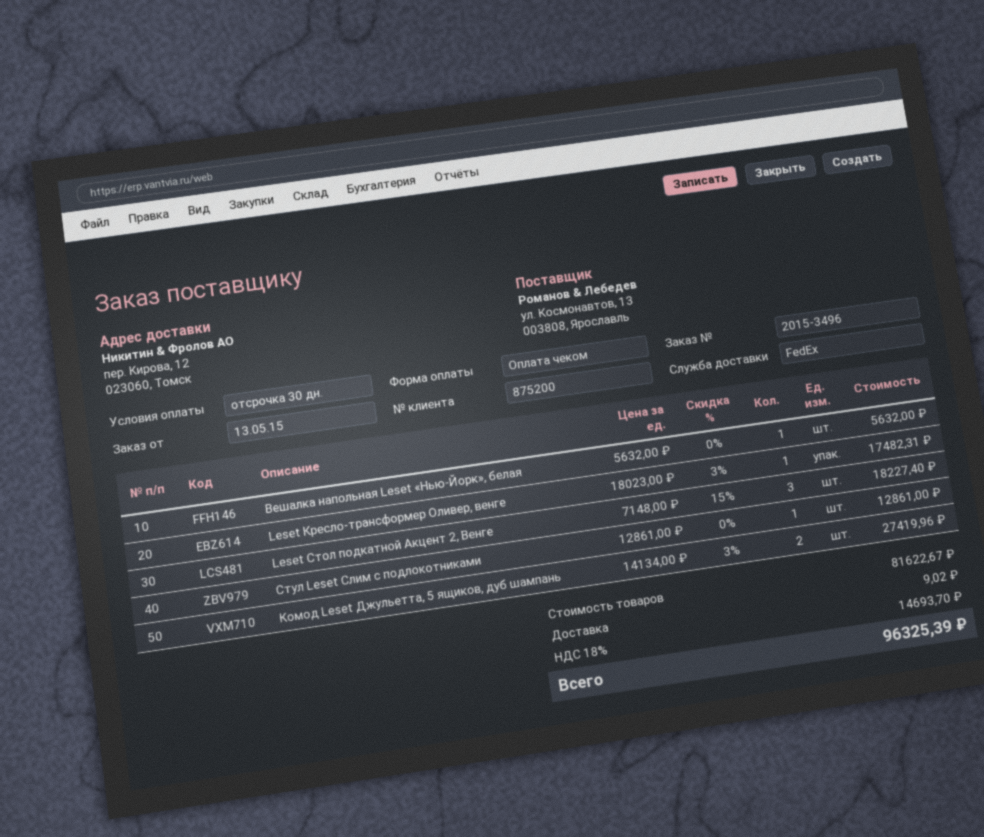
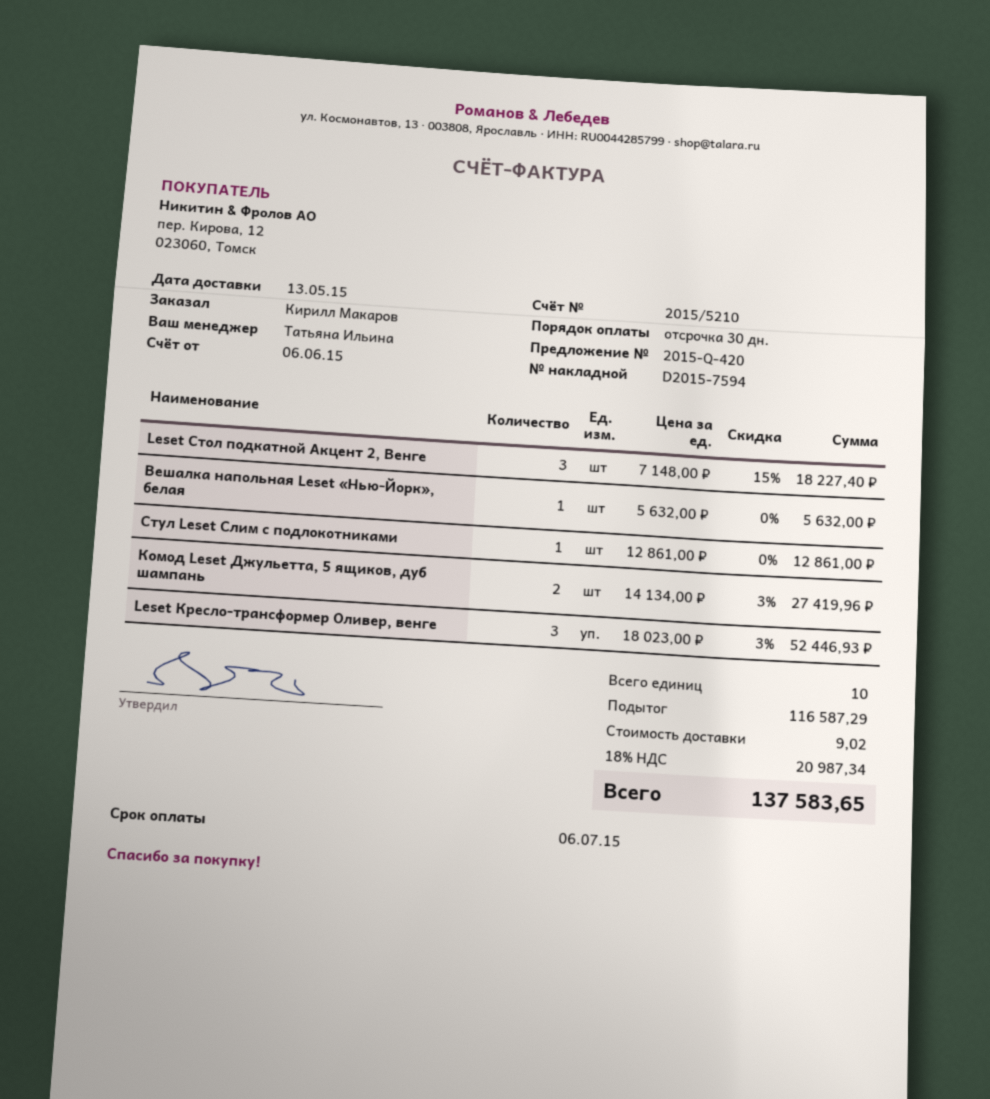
Leset Кресло-трансформер Оливер, венге: 1 x 18023.00 - 3% = 17482.31 -> 3 x 18023.00 - 3% = 52446.93
subtotal: 81622.67 -> 116587.29
tax: 18% = 14693.70 -> 18% = 20987.34
total: 96325.39 -> 137583.65

